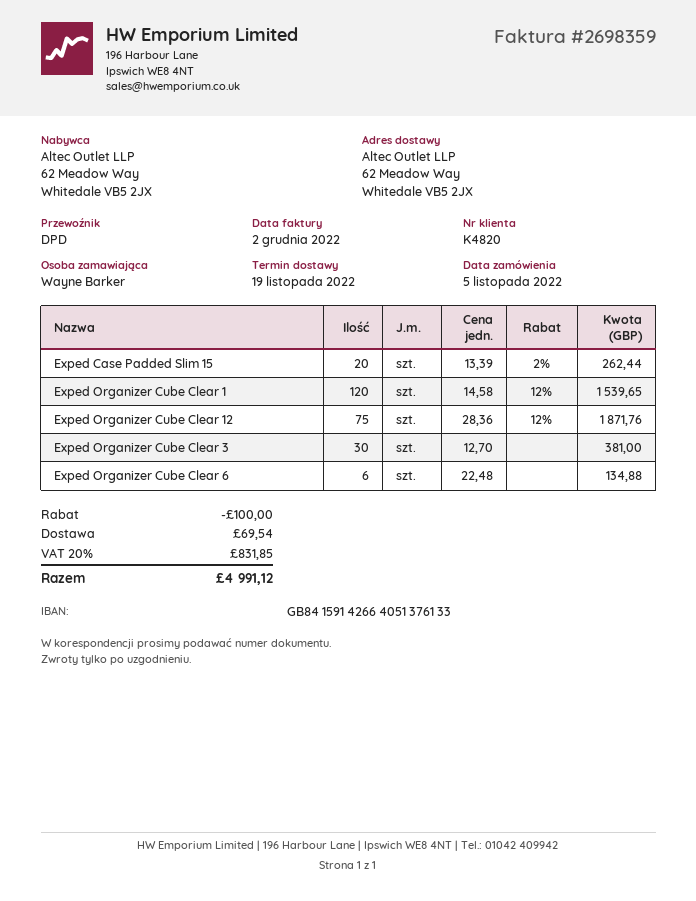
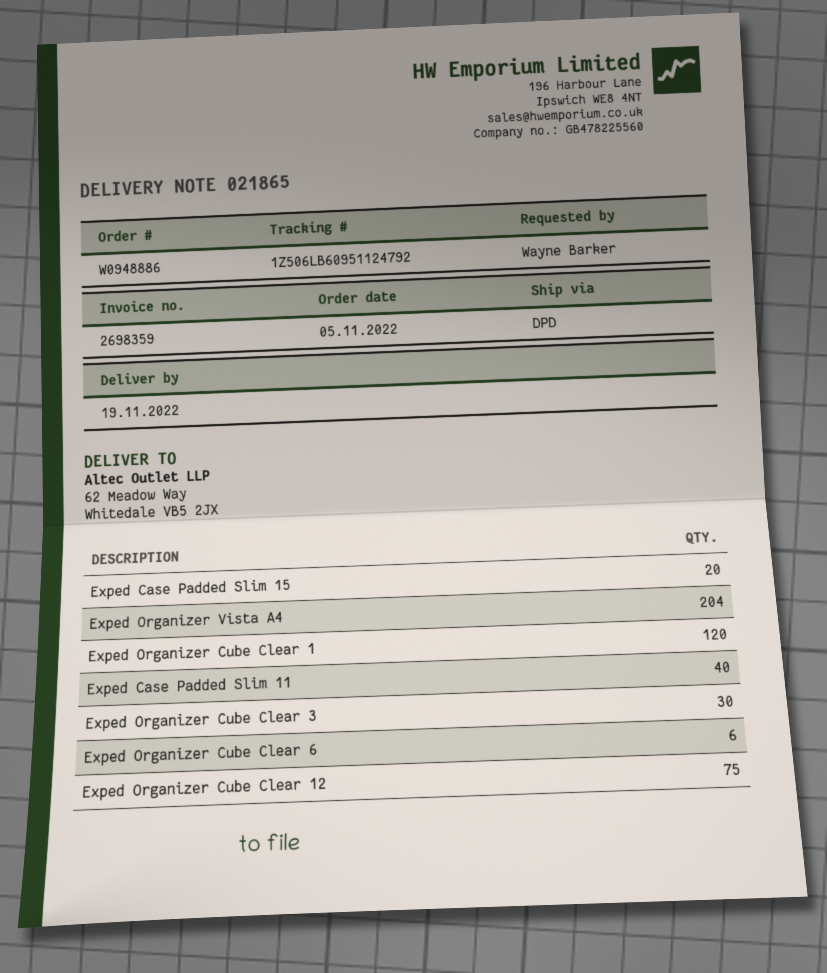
Exped Organizer Vista A4: none -> 204
Exped Case Padded Slim 11: none -> 40

